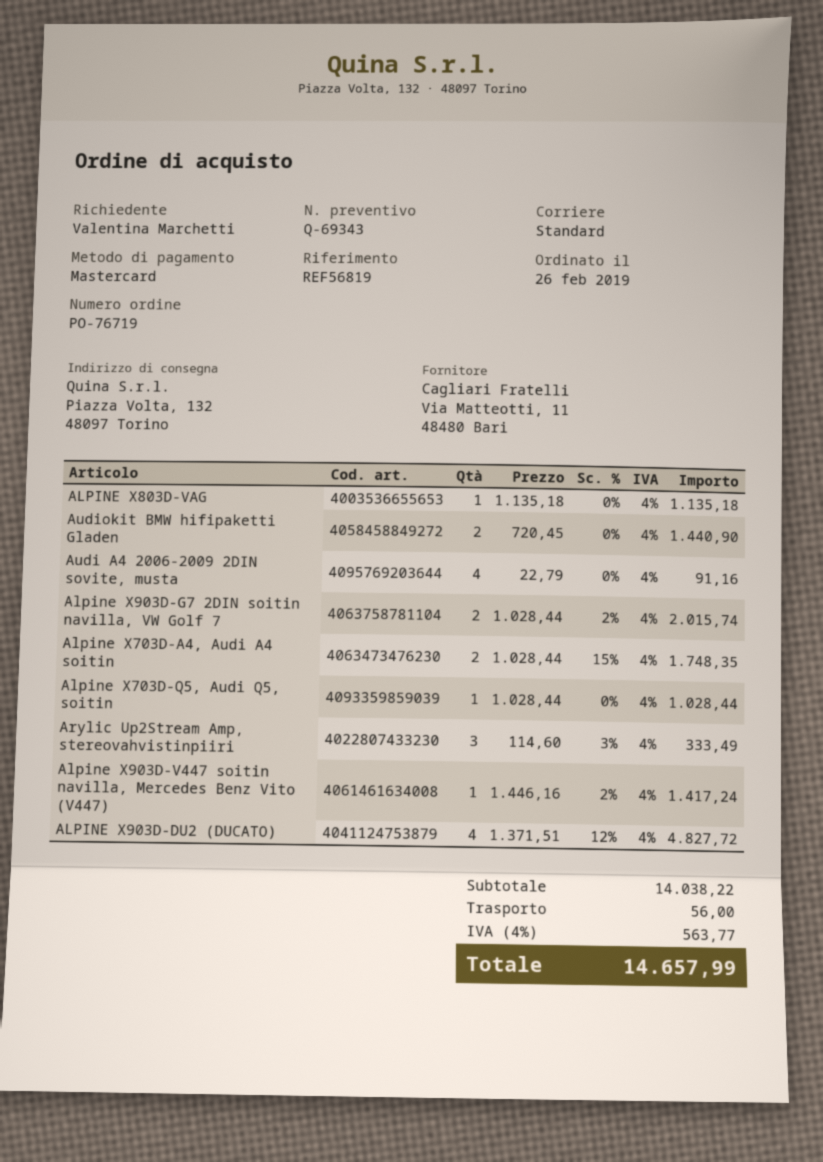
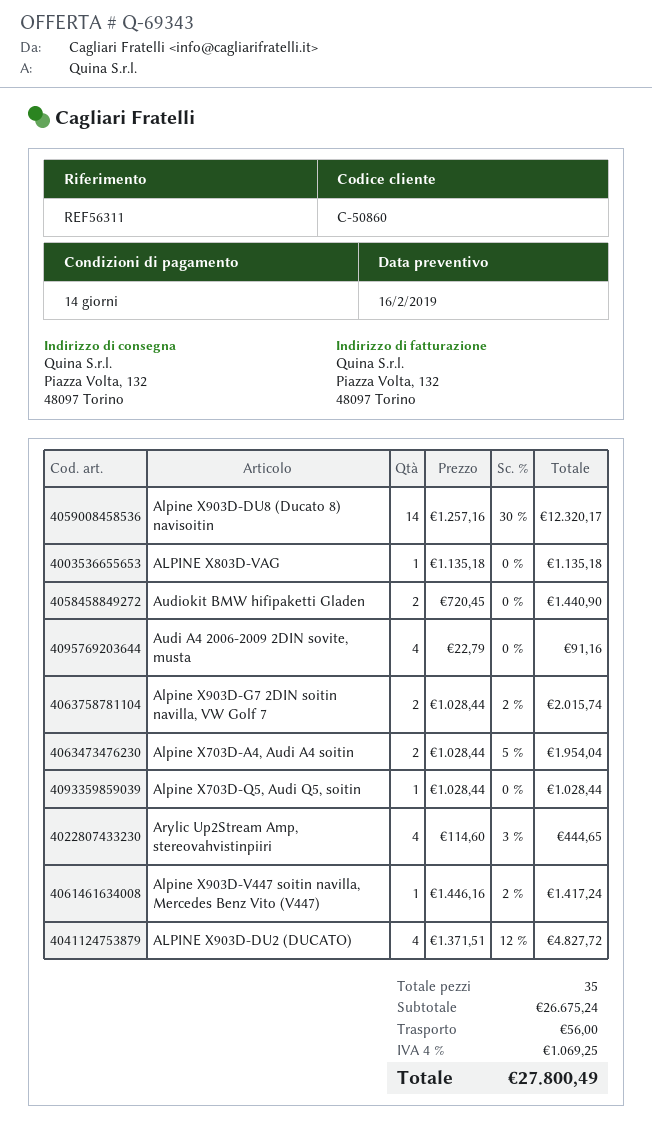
reference: REF56819 -> REF56311
Alpine X703D-A4, Audi A4 soitin: 2 x 1028.44 - 15% = 1748.35 -> 2 x 1028.44 - 5% = 1954.04
Arylic Up2Stream Amp, stereovahvistinpiiri: 3 x 114.60 - 3% = 333.49 -> 4 x 114.60 - 3% = 444.65
Alpine X903D-DU8 (Ducato 8) navisoitin: none -> 14 x 1257.16 - 30% = 12320.17
subtotal: 14038.22 -> 26675.24
tax: 4% = 563.77 -> 4% = 1069.25
total: 14657.99 -> 27800.49

